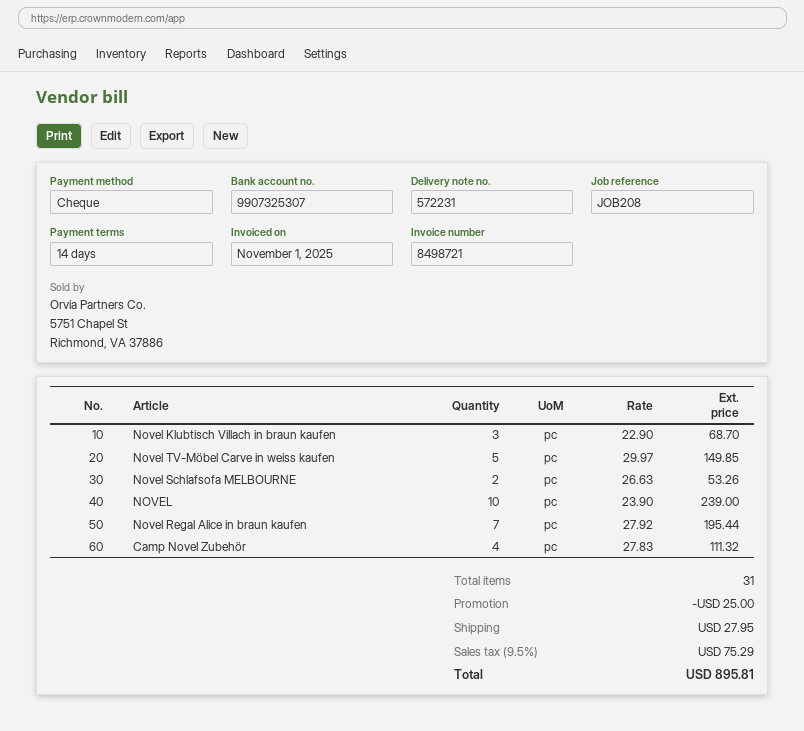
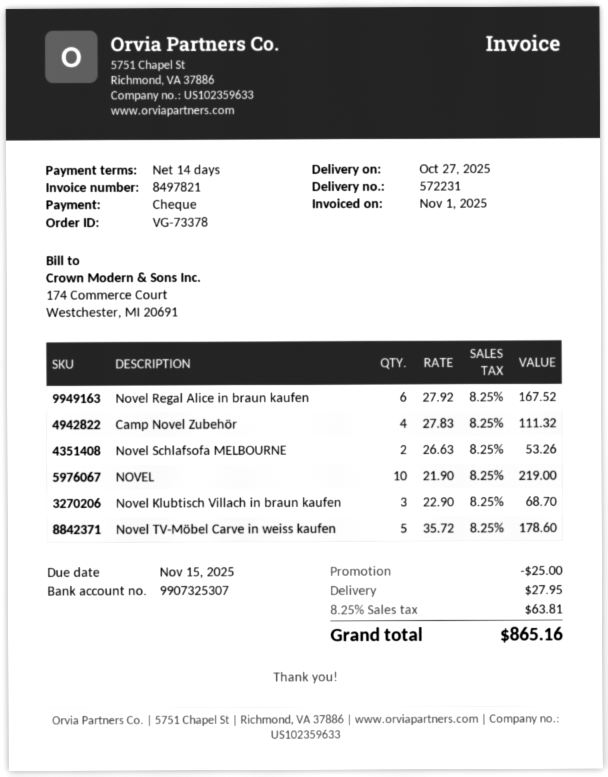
invoice number: 8498721 -> 8497821
Novel TV-Möbel Carve in weiss kaufen: 5 x 29.97 = 149.85 -> 5 x 35.72 = 178.60
NOVEL: 10 x 23.90 = 239.00 -> 10 x 21.90 = 219.00
Novel Regal Alice in braun kaufen: 7 x 27.92 = 195.44 -> 6 x 27.92 = 167.52
tax: 9.5% = 75.29 -> 8.25% = 63.81
total: 895.81 -> 865.16

